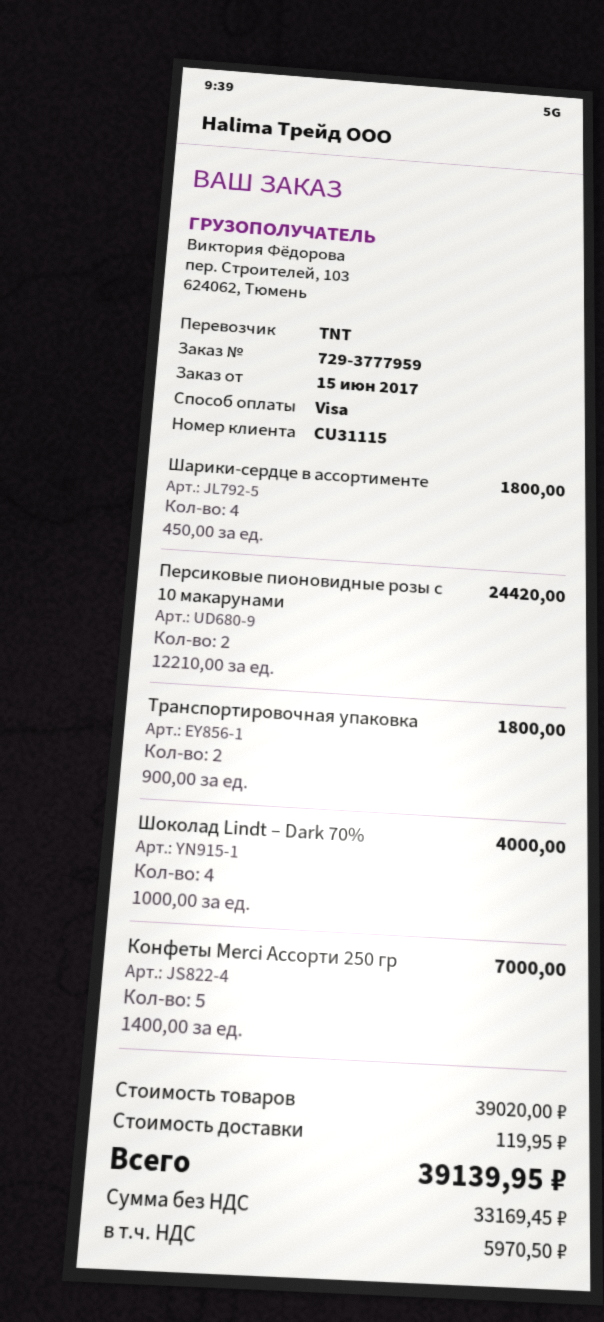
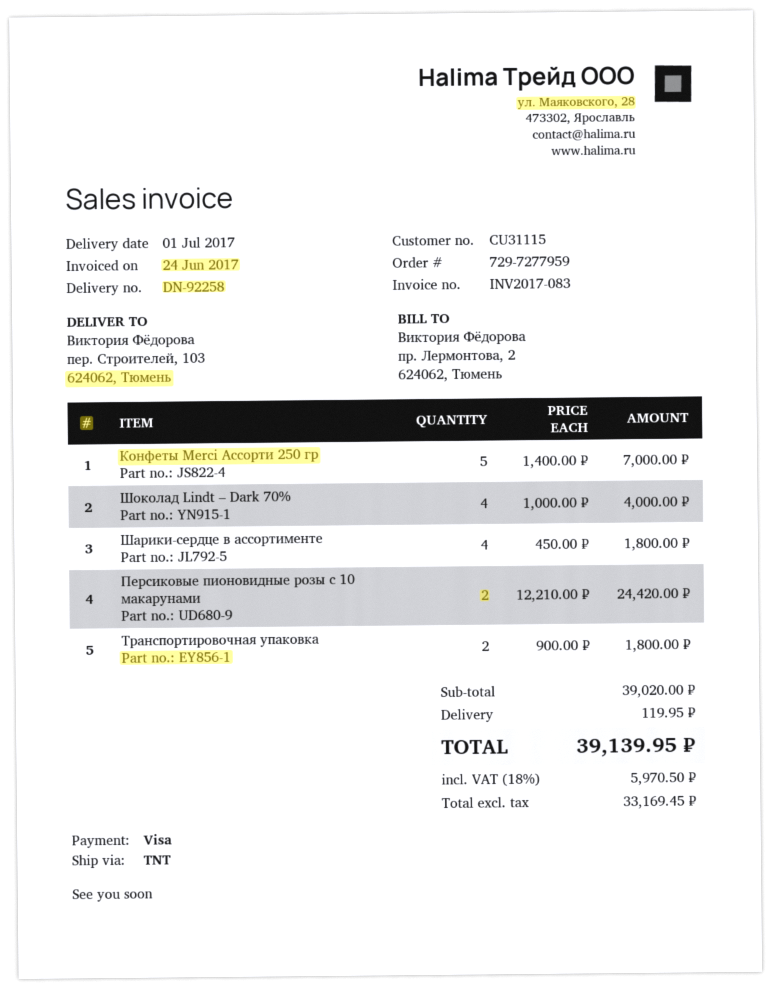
order number: 729-3777959 -> 729-7277959

